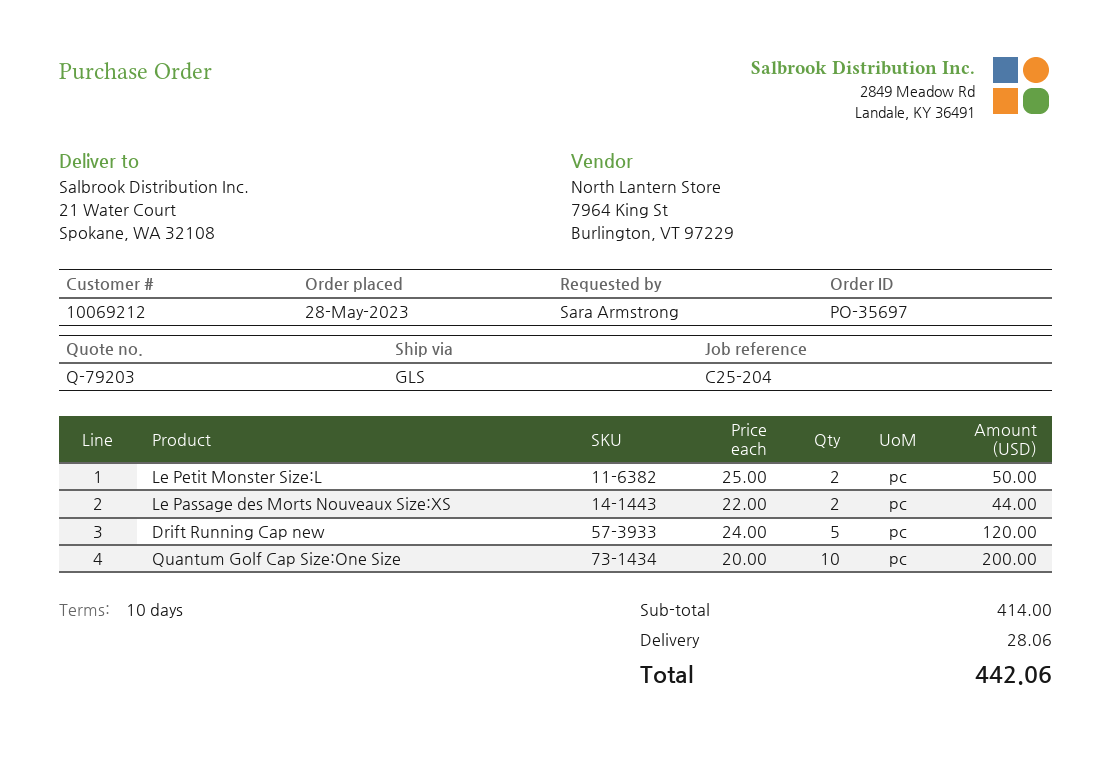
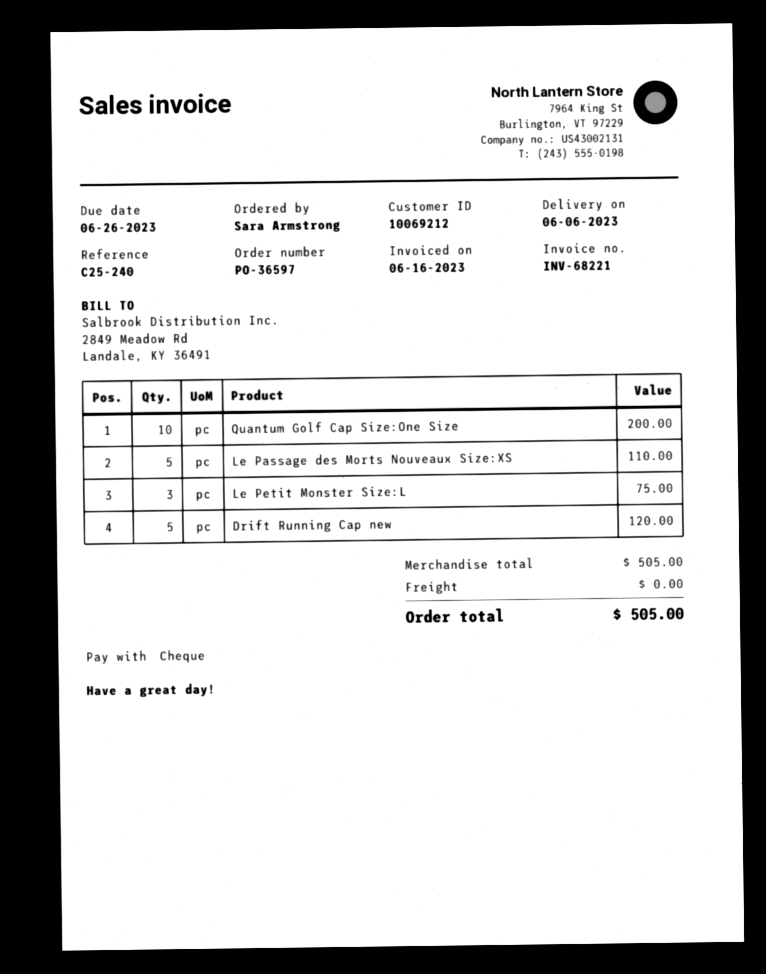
order number: PO-35697 -> PO-36597
reference: C25-204 -> C25-240
Le Petit Monster Size:L: 2 for 50.00 -> 3 for 75.00
Le Passage des Morts Nouveaux Size:XS: 2 for 44.00 -> 5 for 110.00
subtotal: 414.00 -> 505.00
shipping: 28.06 -> 0.00
total: 442.06 -> 505.00

